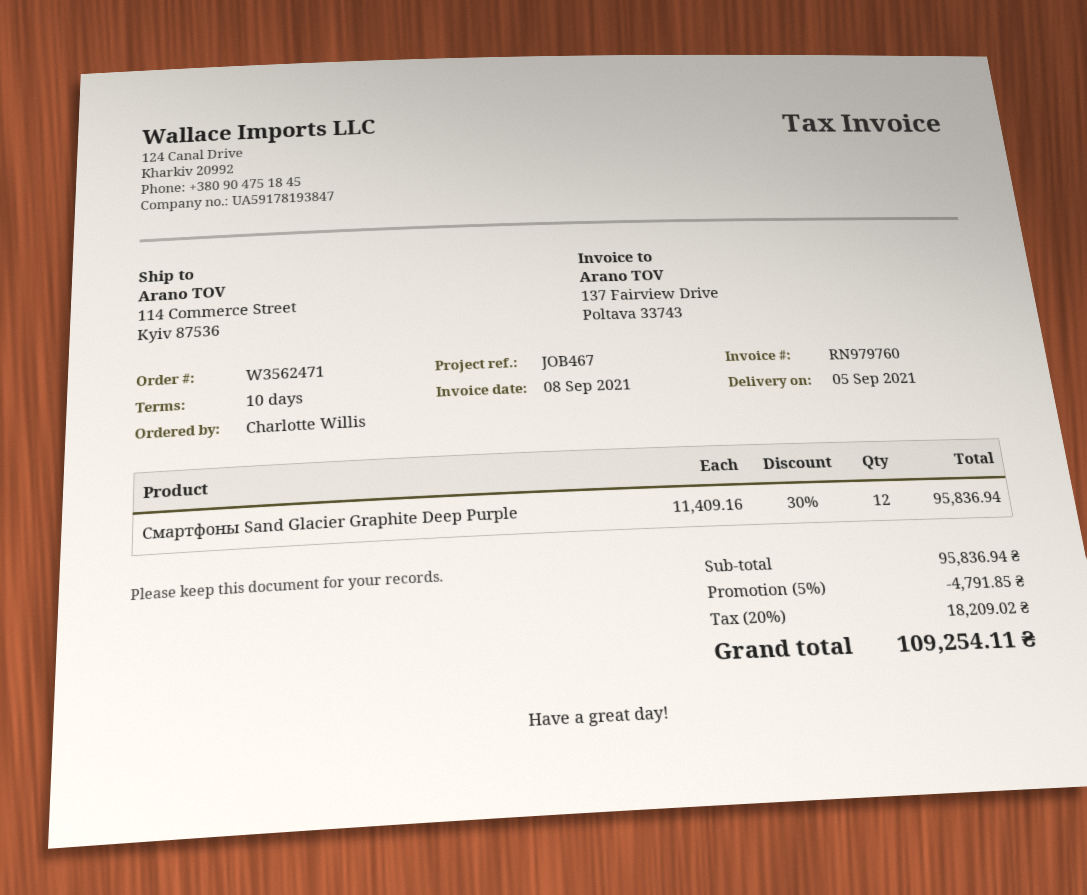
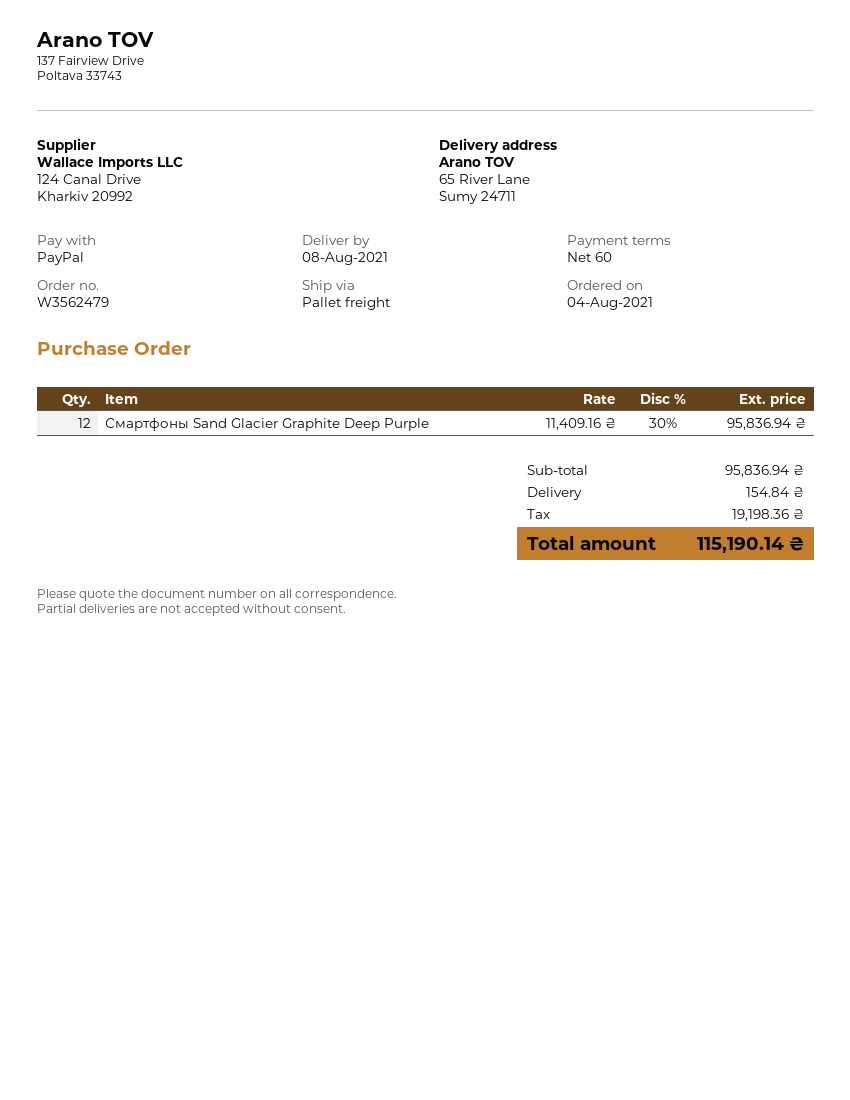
order number: W3562471 -> W3562479
delivery date: 2021-09-05 -> 2021-08-08
payment terms: 10 days -> 60 days
ship to: 114 Commerce Street, Kyiv 87536 -> 65 River Lane, Sumy 24711
discount: 5% = 4791.85 -> none
shipping: none -> 154.84
tax: 18209.02 -> 19198.36
total: 109254.11 -> 115190.14

